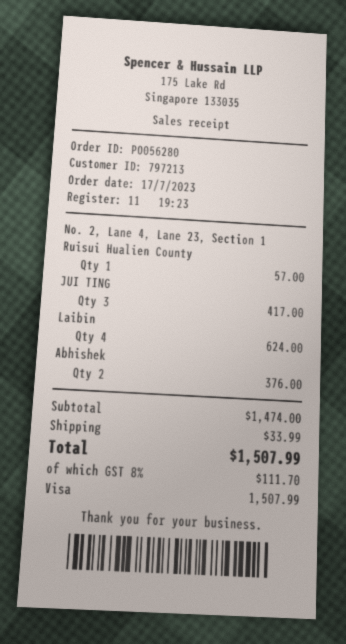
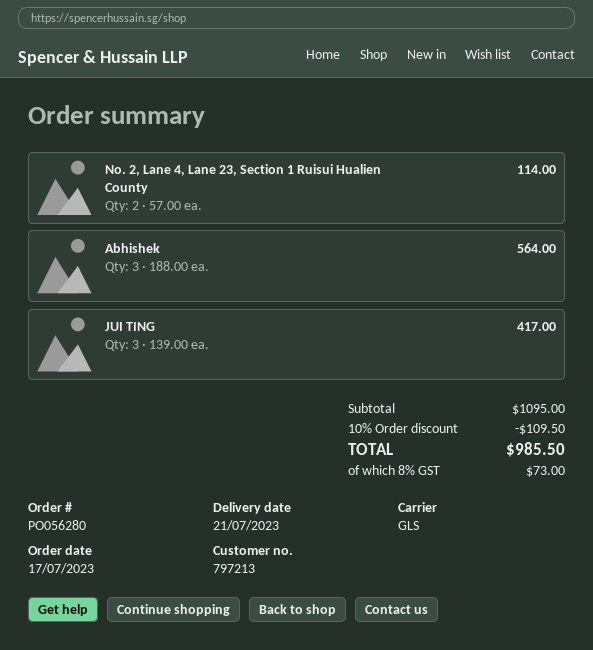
No. 2, Lane 4, Lane 23, Section 1 Ruisui Hualien County: 1 for 57.00 -> 2 for 114.00
Laibin: 4 for 624.00 -> none
Abhishek: 2 for 376.00 -> 3 for 564.00
subtotal: 1474.00 -> 1095.00
discount: none -> 10% = 109.50
shipping: 33.99 -> none
tax: 8% = 111.70 -> 8% = 73.00
total: 1507.99 -> 985.50

